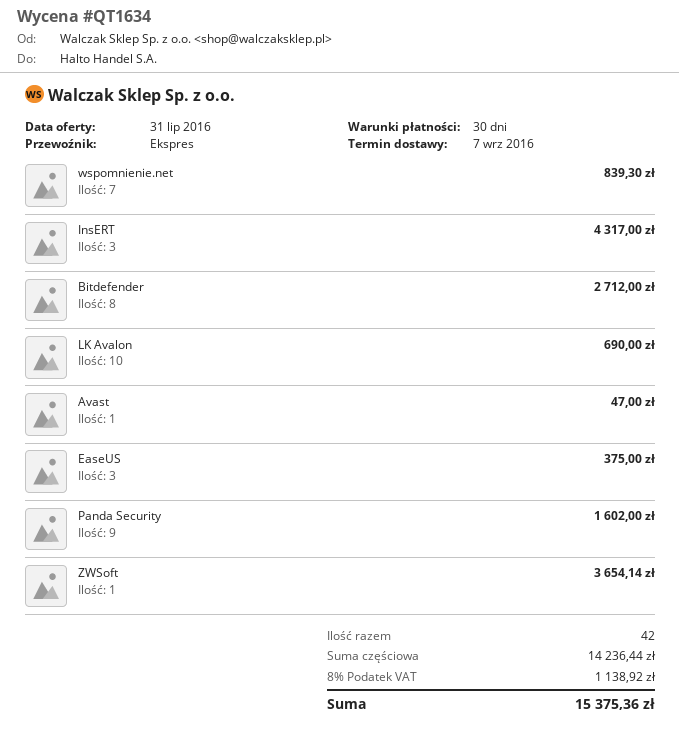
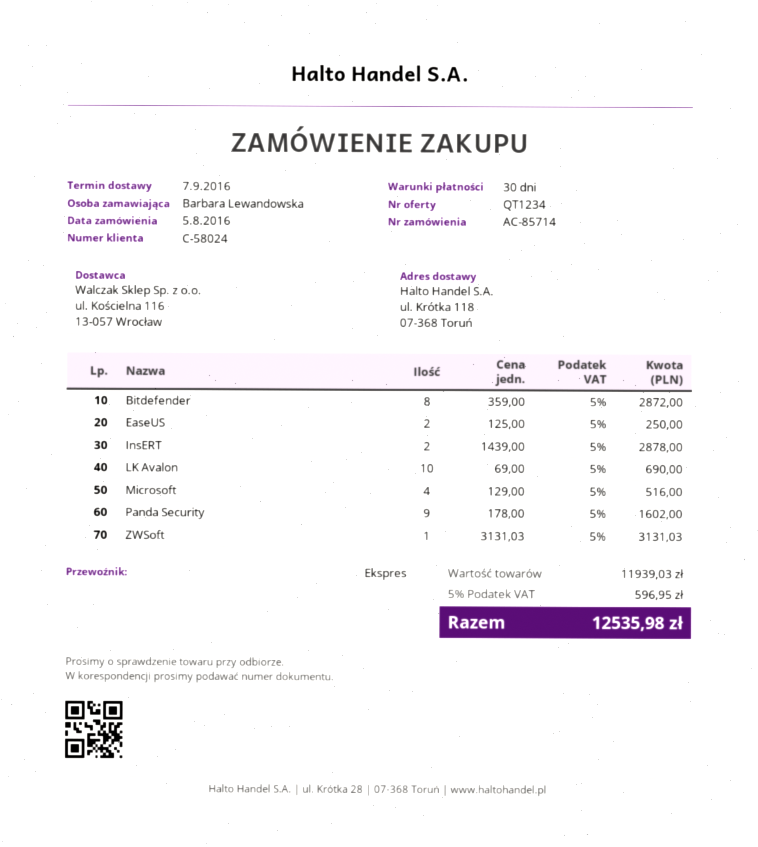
quote number: QT1634 -> QT1234
wspomnienie.net: 7 for 839.30 -> none
InsERT: 3 for 4317.00 -> 2 for 2878.00
Bitdefender: 8 for 2712.00 -> 8 for 2872.00
Avast: 1 for 47.00 -> none
EaseUS: 3 for 375.00 -> 2 for 250.00
ZWSoft: 1 for 3654.14 -> 1 for 3131.03
Microsoft: none -> 4 for 516.00
subtotal: 14236.44 -> 11939.03
tax: 8% = 1138.92 -> 5% = 596.95
total: 15375.36 -> 12535.98

